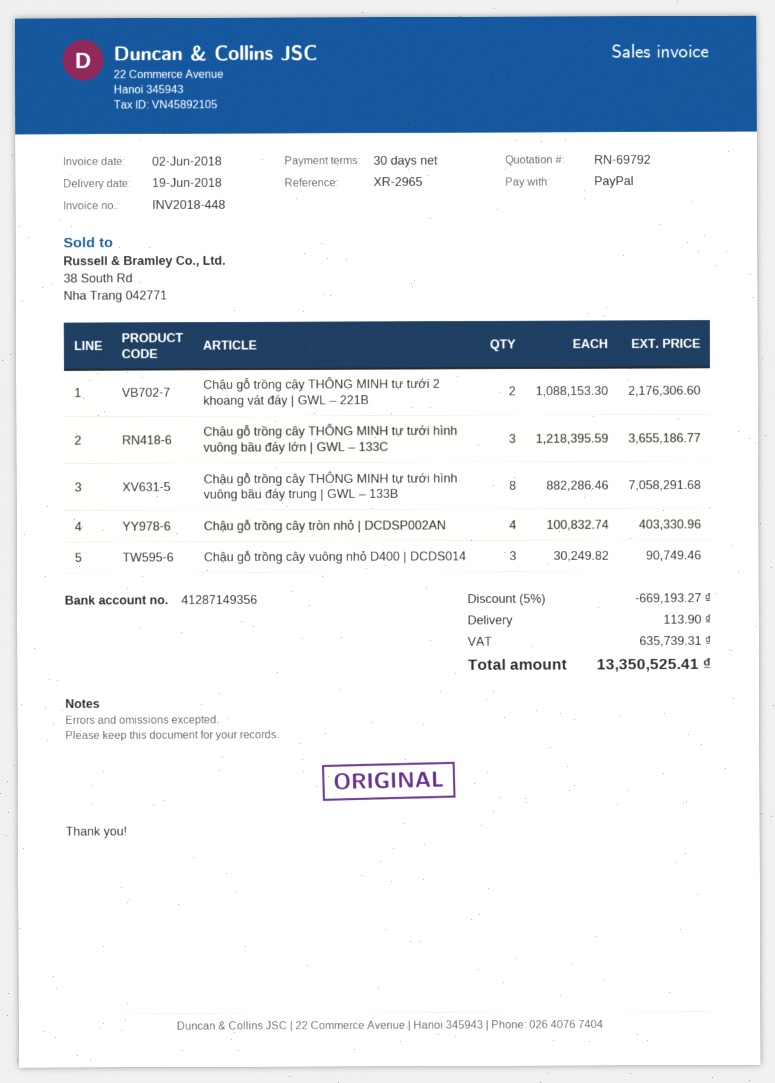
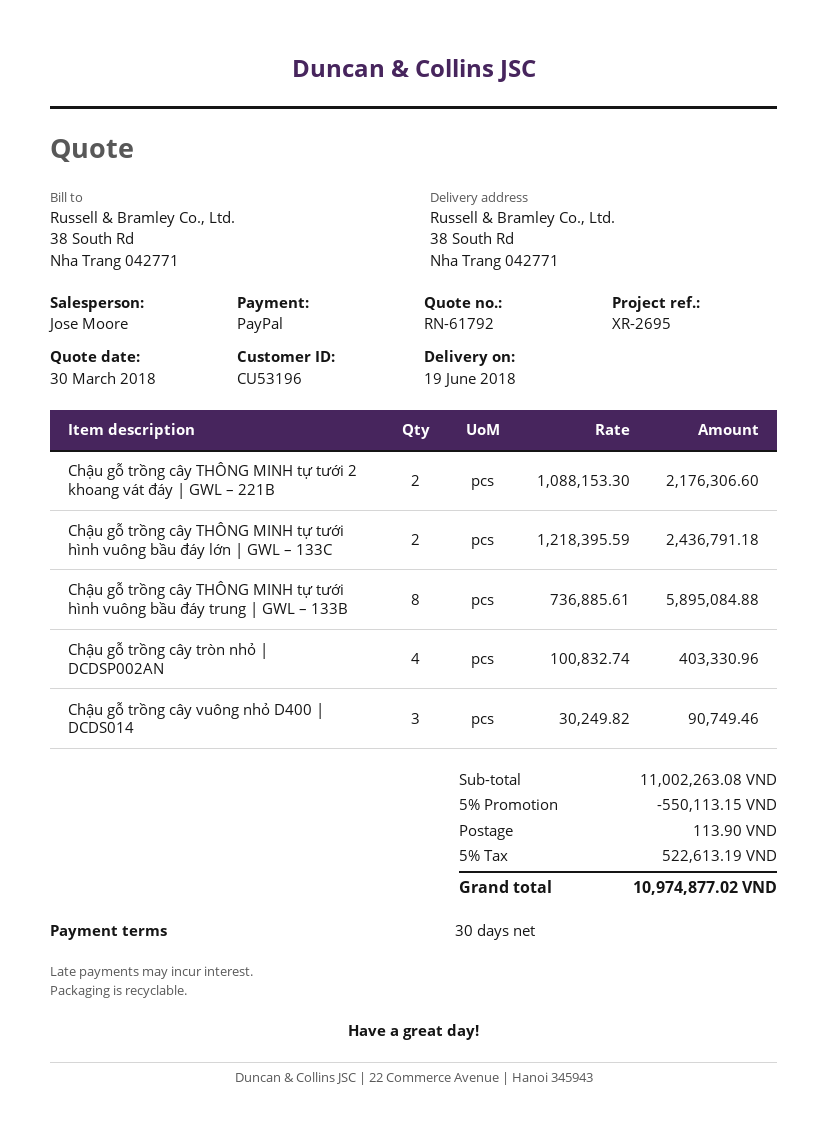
quote number: RN-69792 -> RN-61792
reference: XR-2965 -> XR-2695
Chậu gỗ trồng cây THÔNG MINH tự tưới hình vuông bầu đáy lớn | GWL – 133C: 3 x 1218395.59 = 3655186.77 -> 2 x 1218395.59 = 2436791.18
Chậu gỗ trồng cây THÔNG MINH tự tưới hình vuông bầu đáy trung | GWL – 133B: 8 x 882286.46 = 7058291.68 -> 8 x 736885.61 = 5895084.88
discount: 5% = 669193.27 -> 5% = 550113.15
tax: 635739.31 -> 522613.19
total: 13350525.41 -> 10974877.02

